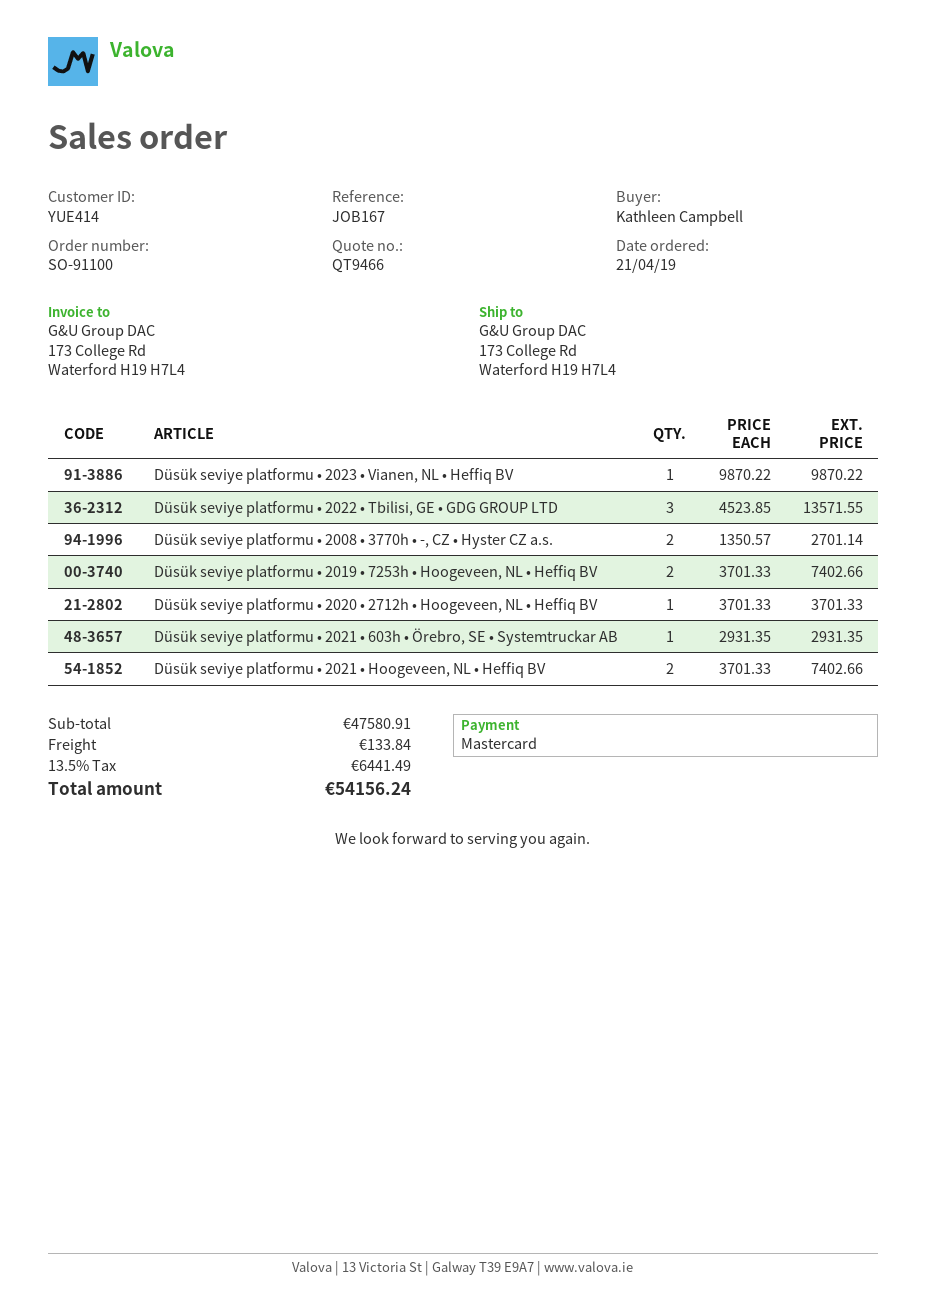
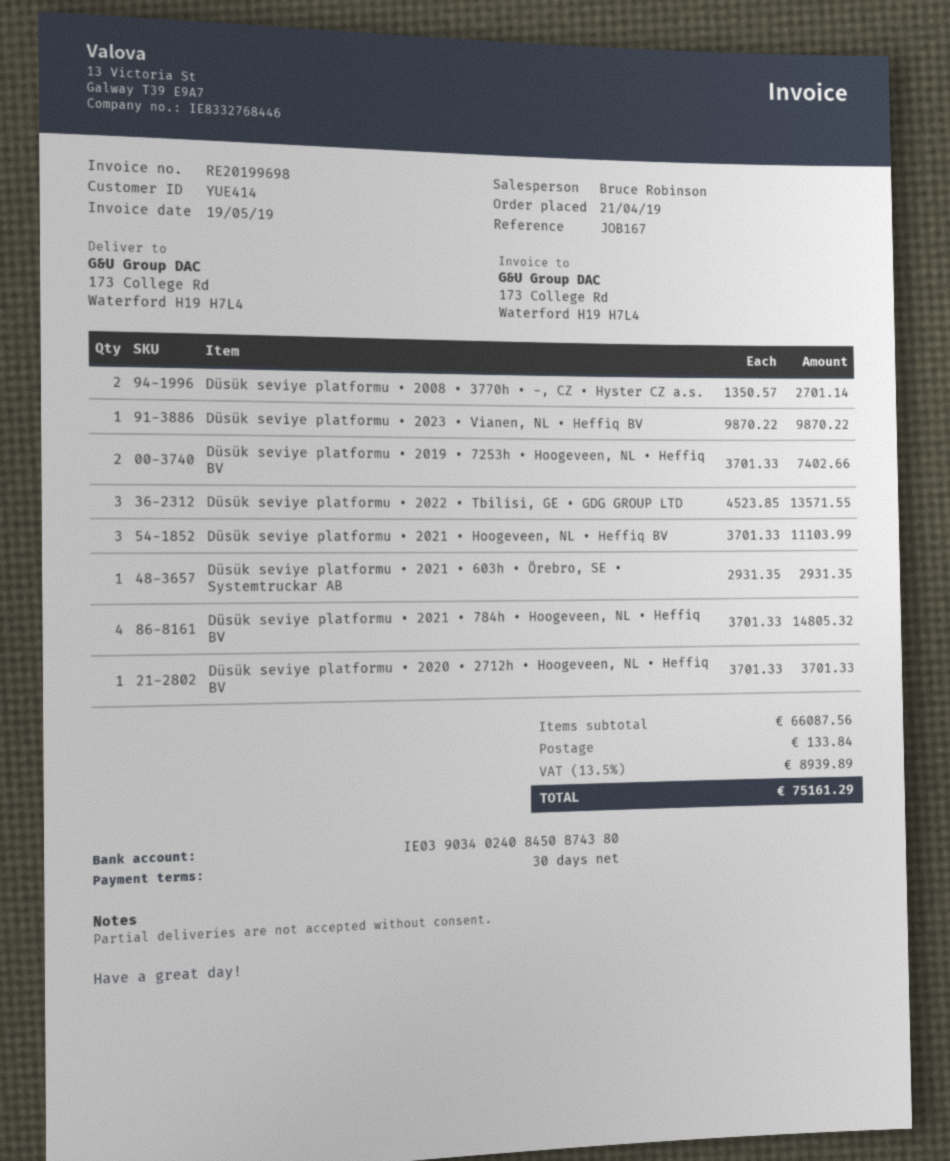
Düsük seviye platformu • 2021 • Hoogeveen, NL • Heffiq BV: 2 x 3701.33 = 7402.66 -> 3 x 3701.33 = 11103.99
Düsük seviye platformu • 2021 • 784h • Hoogeveen, NL • Heffiq BV: none -> 4 x 3701.33 = 14805.32
subtotal: 47580.91 -> 66087.56
tax: 13.5% = 6441.49 -> 13.5% = 8939.89
total: 54156.24 -> 75161.29

